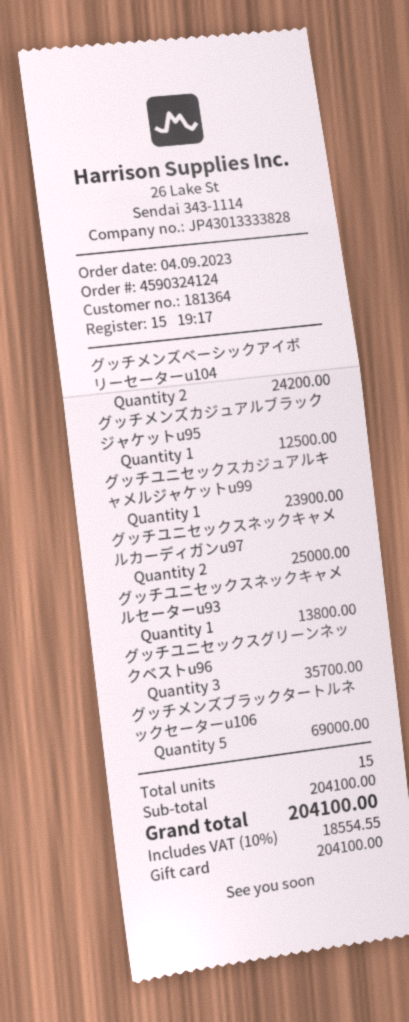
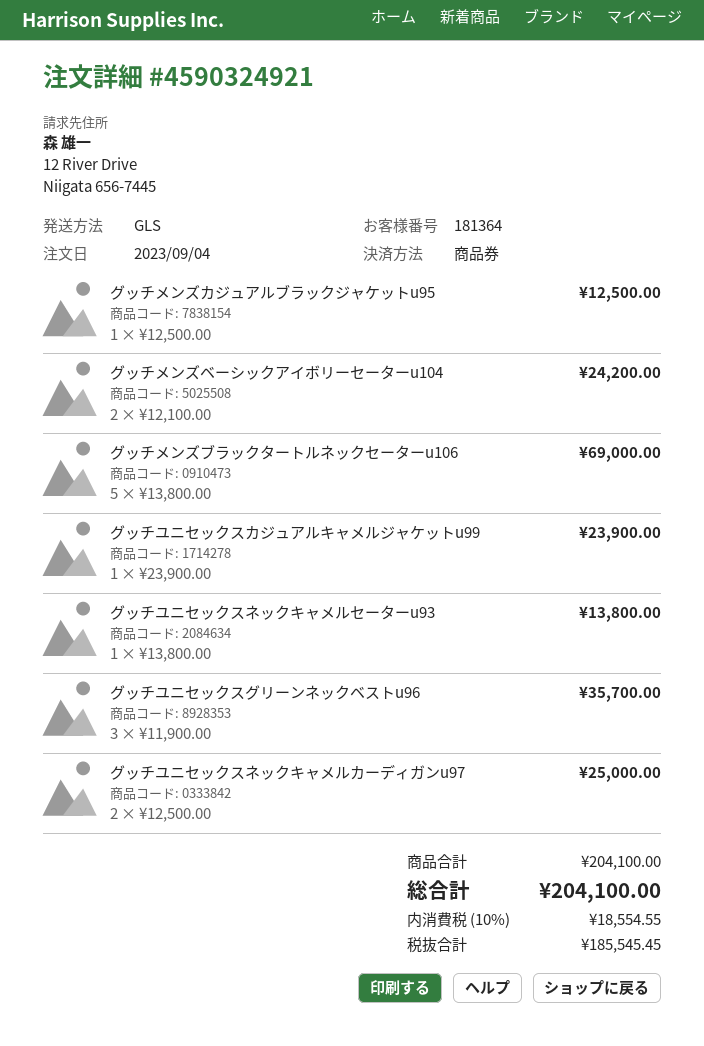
order number: 4590324124 -> 4590324921

